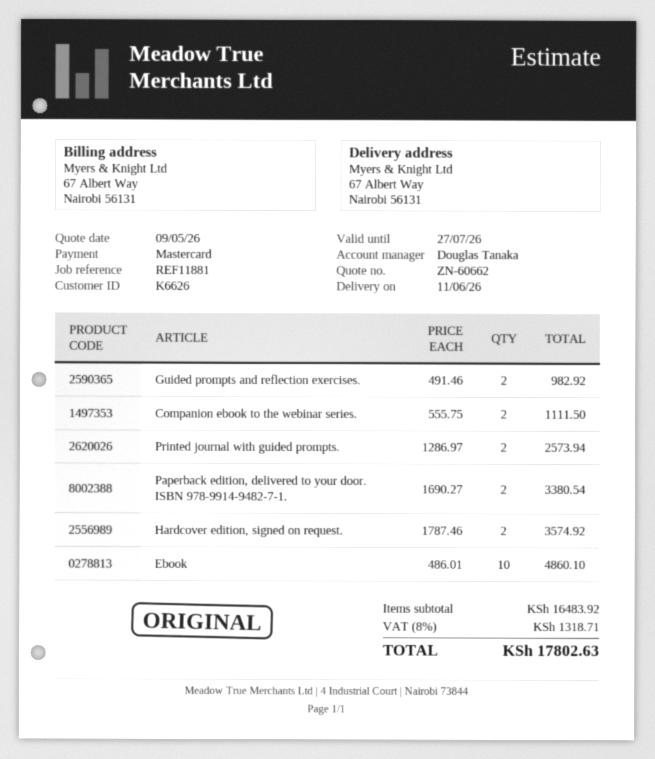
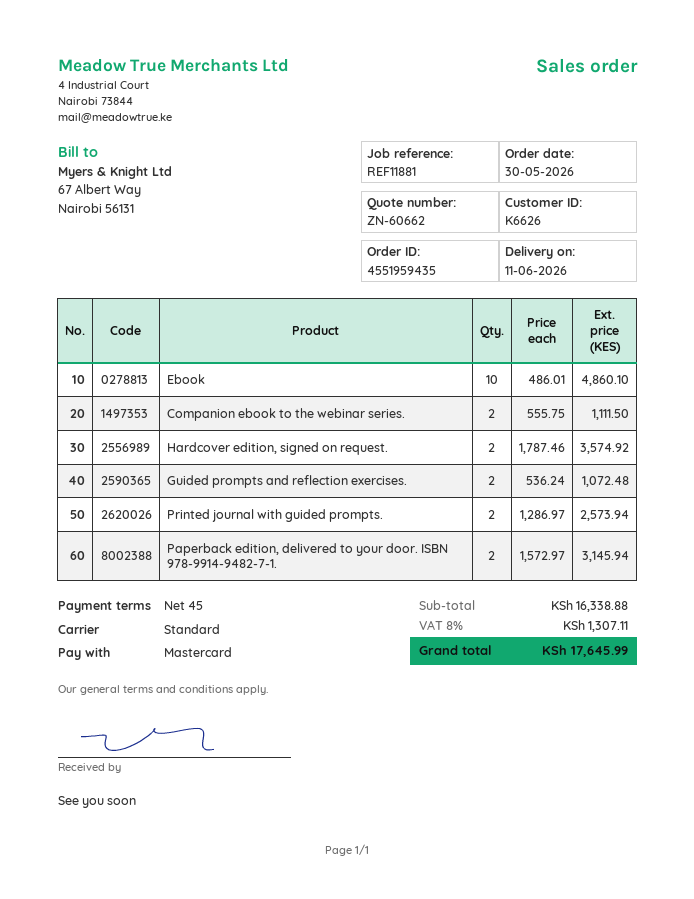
Guided prompts and reflection exercises.: 2 x 491.46 = 982.92 -> 2 x 536.24 = 1072.48
Paperback edition, delivered to your door. ISBN 978-9914-9482-7-1.: 2 x 1690.27 = 3380.54 -> 2 x 1572.97 = 3145.94
subtotal: 16483.92 -> 16338.88
tax: 8% = 1318.71 -> 8% = 1307.11
total: 17802.63 -> 17645.99

